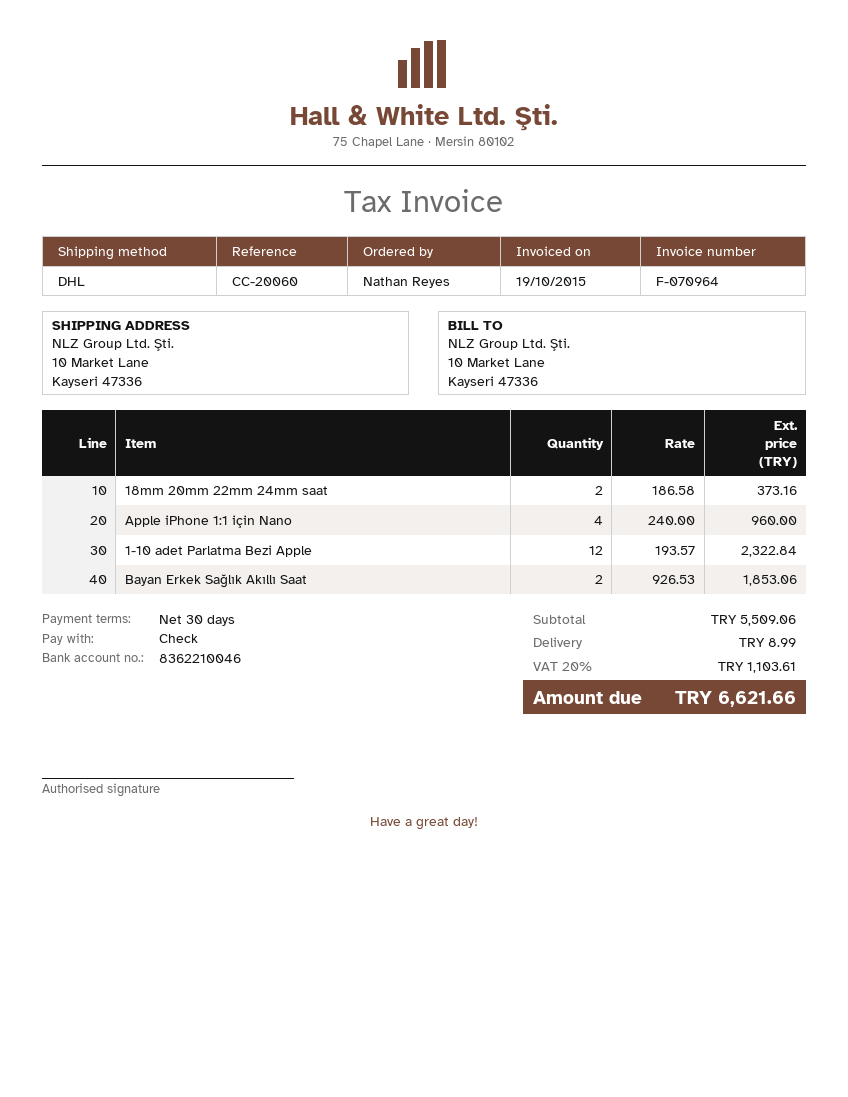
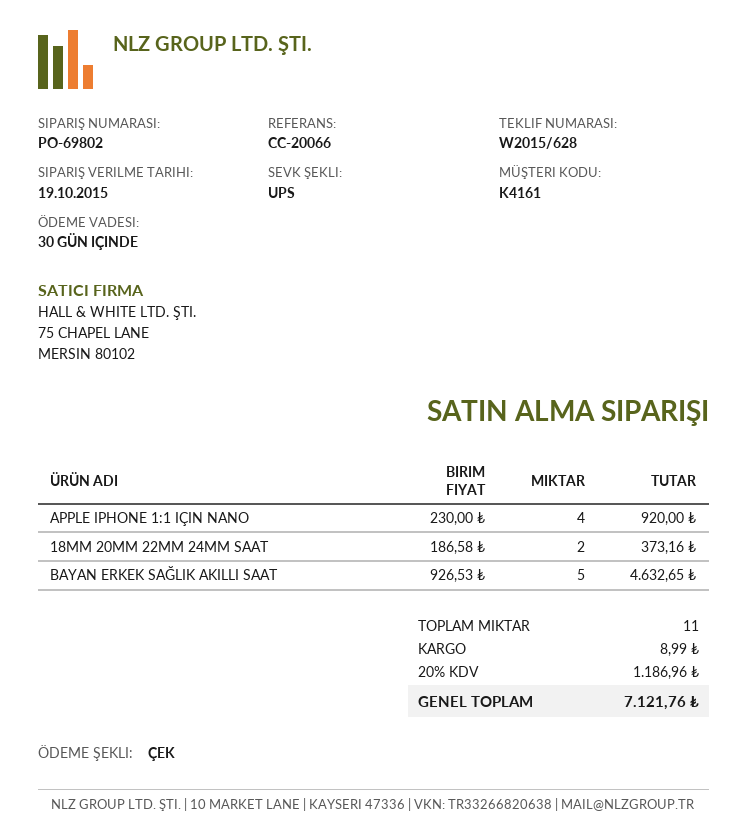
reference: CC-20060 -> CC-20066
shipping method: DHL -> UPS
Apple iPhone 1:1 için Nano: 4 x 240.00 = 960.00 -> 4 x 230.00 = 920.00
1-10 adet Parlatma Bezi Apple: 12 x 193.57 = 2322.84 -> none
Bayan Erkek Sağlık Akıllı Saat: 2 x 926.53 = 1853.06 -> 5 x 926.53 = 4632.65
tax: 20% = 1103.61 -> 20% = 1186.96
total: 6621.66 -> 7121.76

